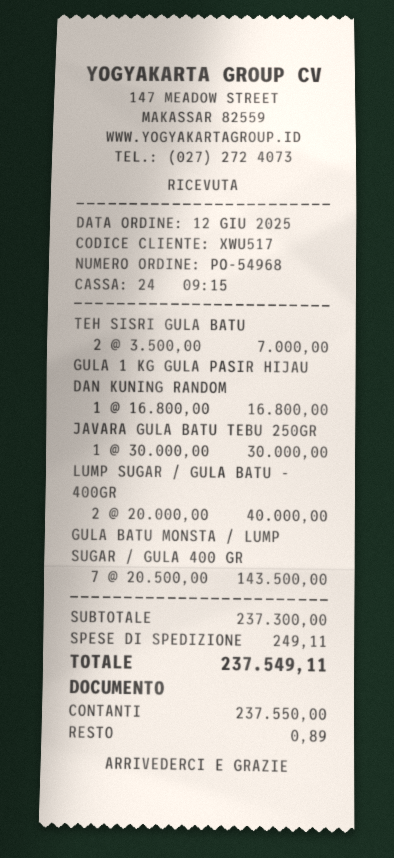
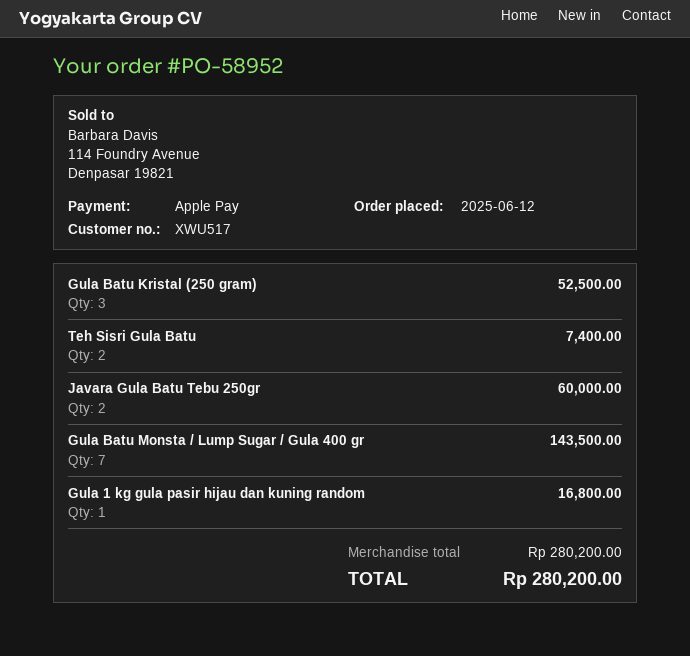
order number: PO-54968 -> PO-58952
payment method: cash -> Apple Pay
TEH SISRI GULA BATU: 2 for 7000.00 -> 2 for 7400.00
JAVARA GULA BATU TEBU 250GR: 1 for 30000.00 -> 2 for 60000.00
LUMP SUGAR / GULA BATU - 400GR: 2 for 40000.00 -> none
Gula Batu Kristal (250 gram): none -> 3 for 52500.00
subtotal: 237300.00 -> 280200.00
shipping: 249.11 -> none
total: 237549.11 -> 280200.00

